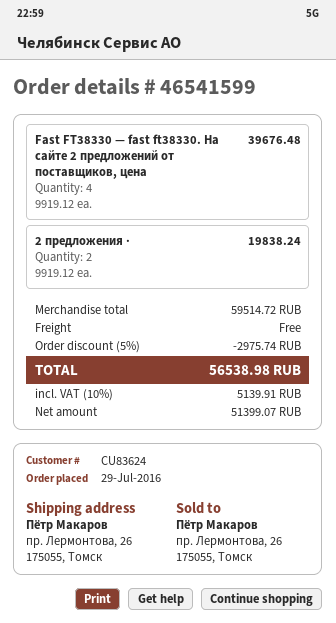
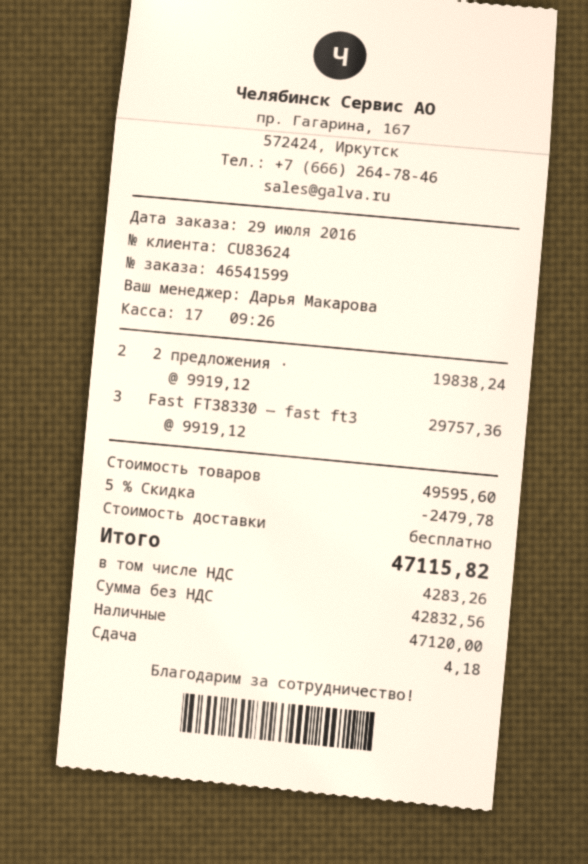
Fast FT38330 — fast ft38330. На сайте 2 предложений от поставщиков, цена: 4 x 9919.12 = 39676.48 -> 3 x 9919.12 = 29757.36
subtotal: 59514.72 -> 49595.60
discount: 5% = 2975.74 -> 5% = 2479.78
net: 51399.07 -> 42832.56
tax: 5139.91 -> 4283.26
total: 56538.98 -> 47115.82

